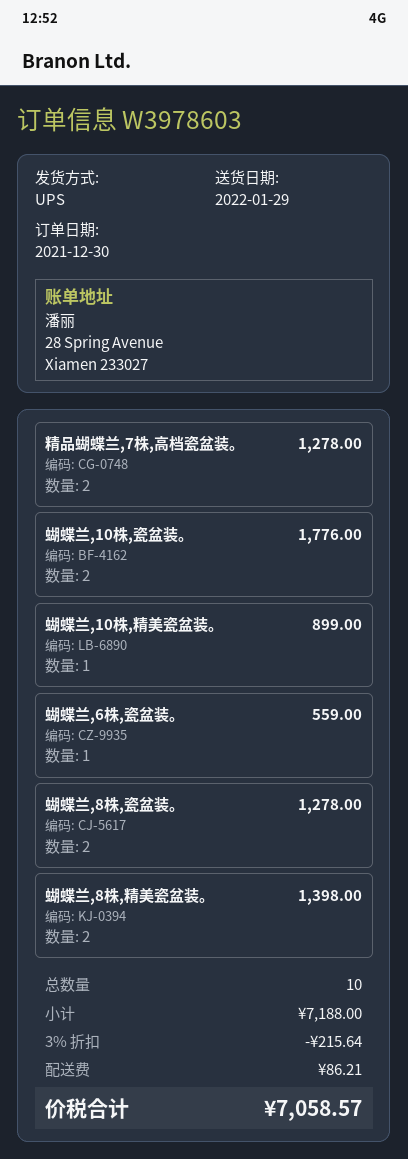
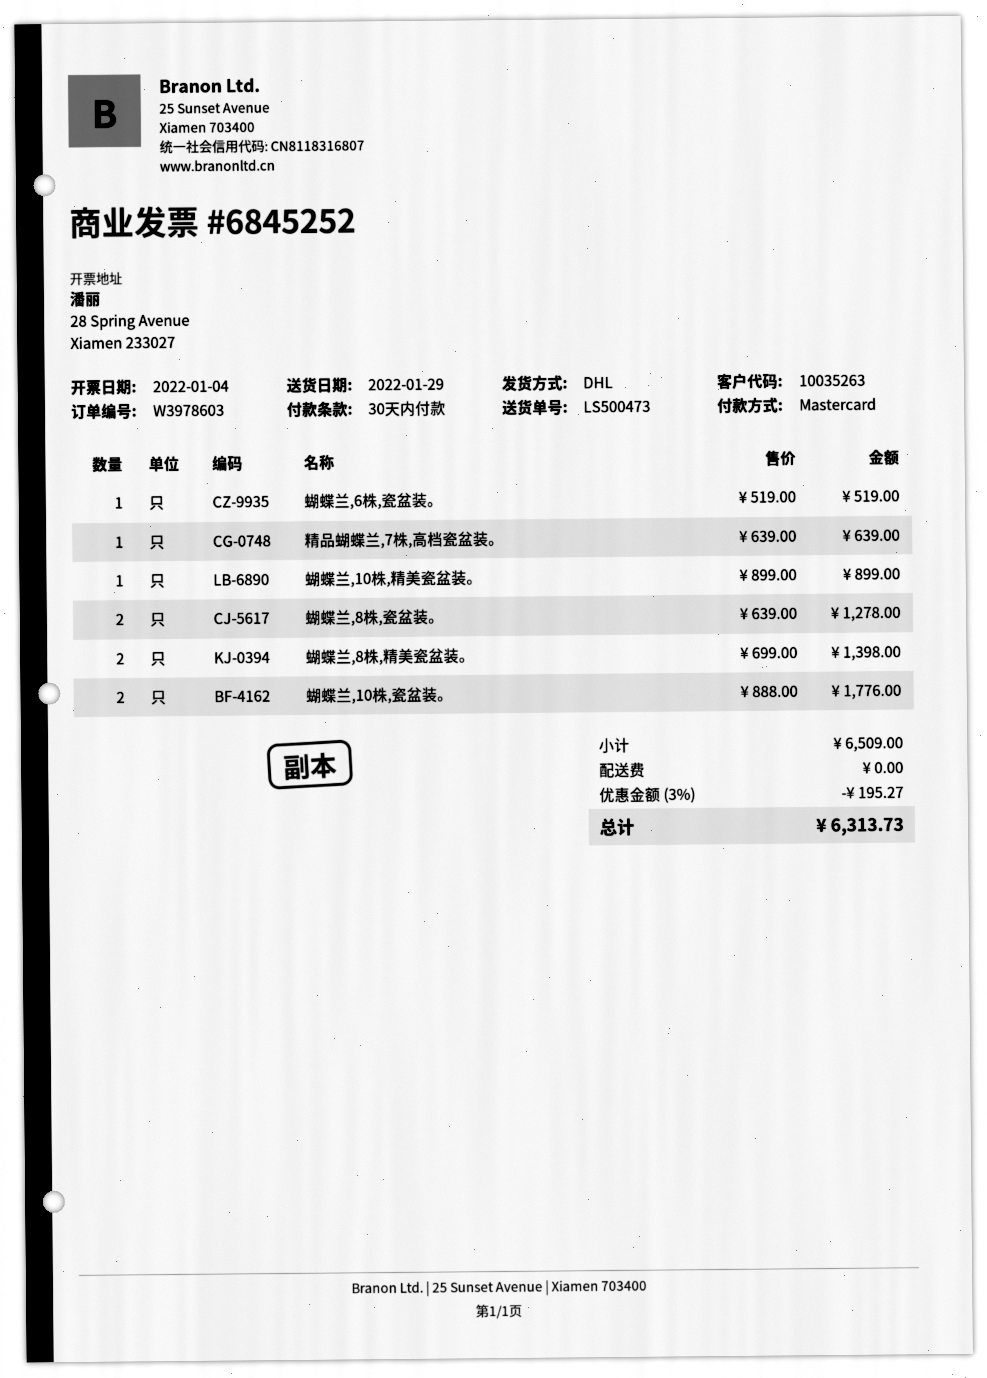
shipping method: UPS -> DHL
精品蝴蝶兰,7株,高档瓷盆装。: 2 for 1278.00 -> 1 for 639.00
蝴蝶兰,6株,瓷盆装。: 1 for 559.00 -> 1 for 519.00
subtotal: 7188.00 -> 6509.00
discount: 3% = 215.64 -> 3% = 195.27
shipping: 86.21 -> 0.00
total: 7058.57 -> 6313.73

